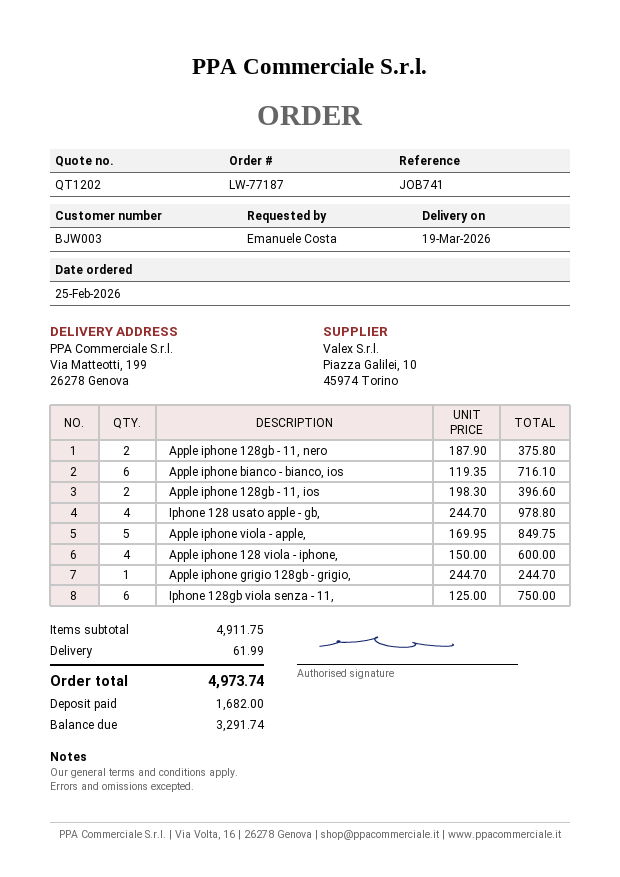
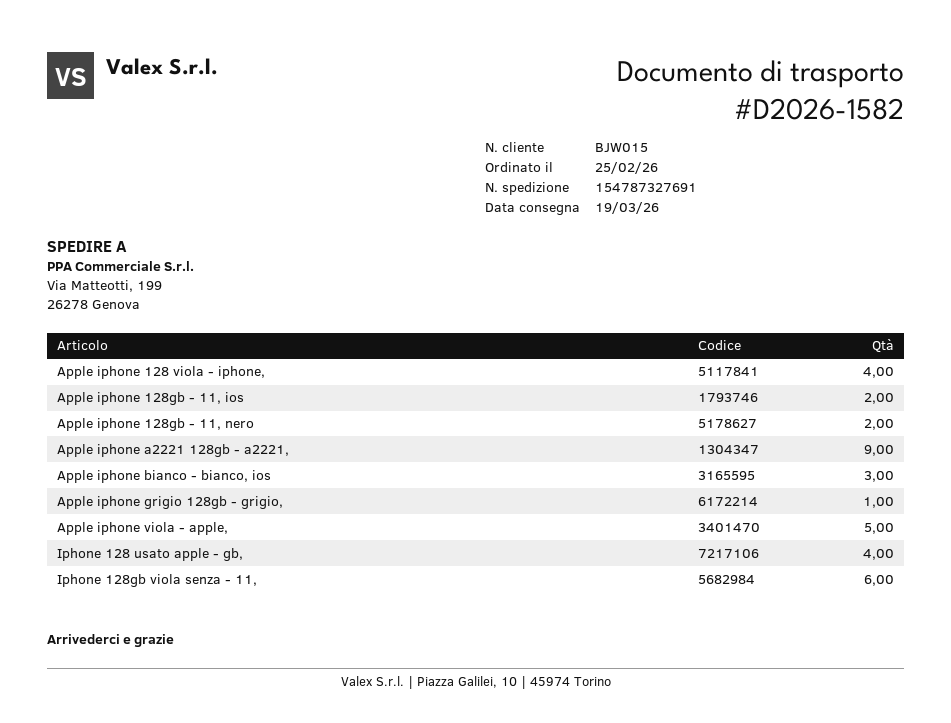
customer number: BJW003 -> BJW015
Apple iphone bianco - bianco, ios: 6 -> 3
Apple iphone a2221 128gb - a2221,: none -> 9

